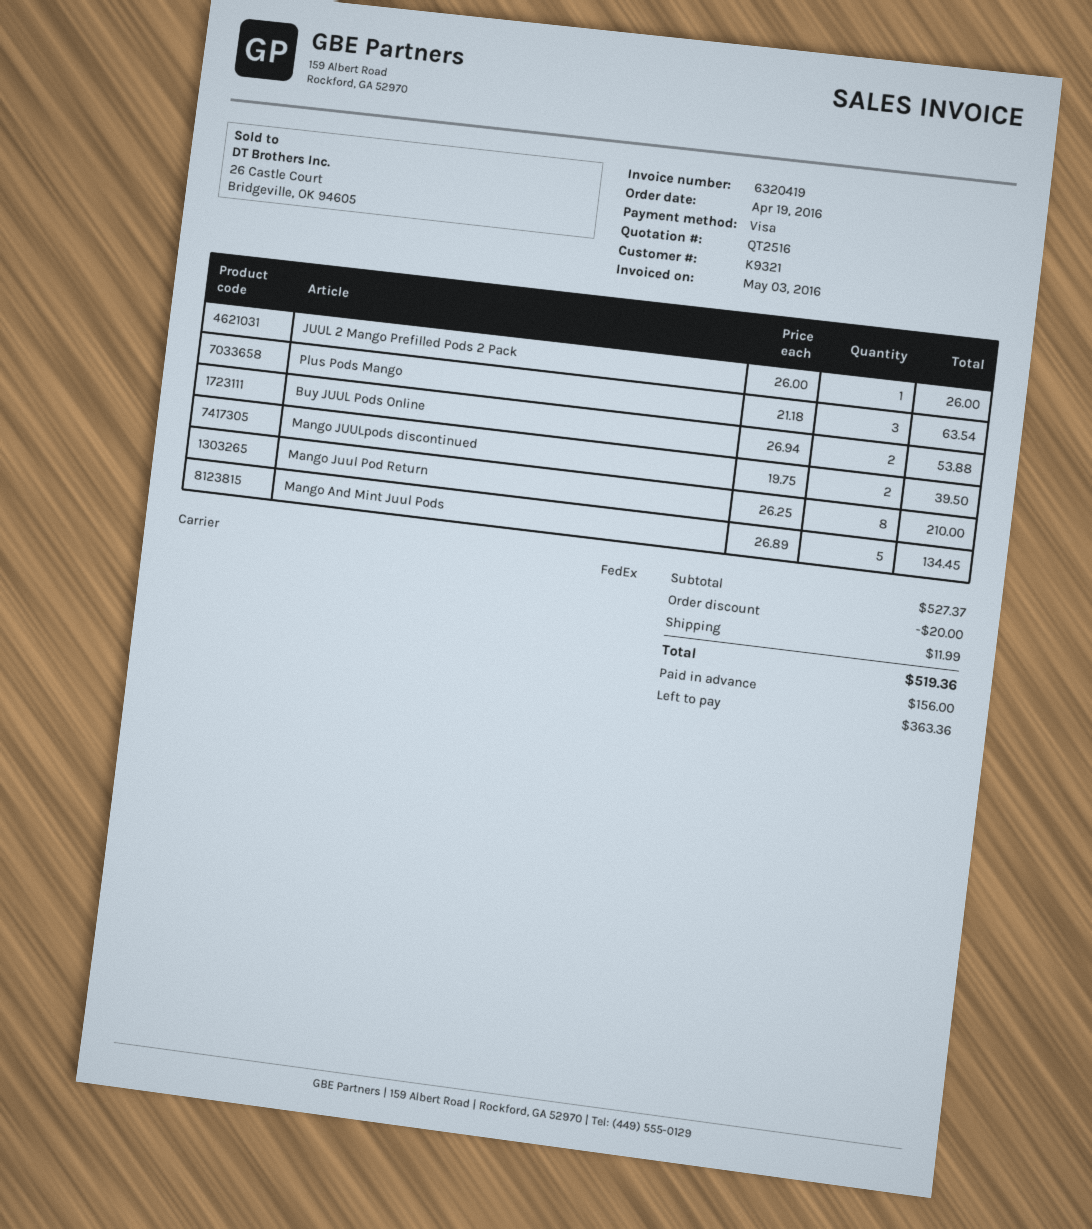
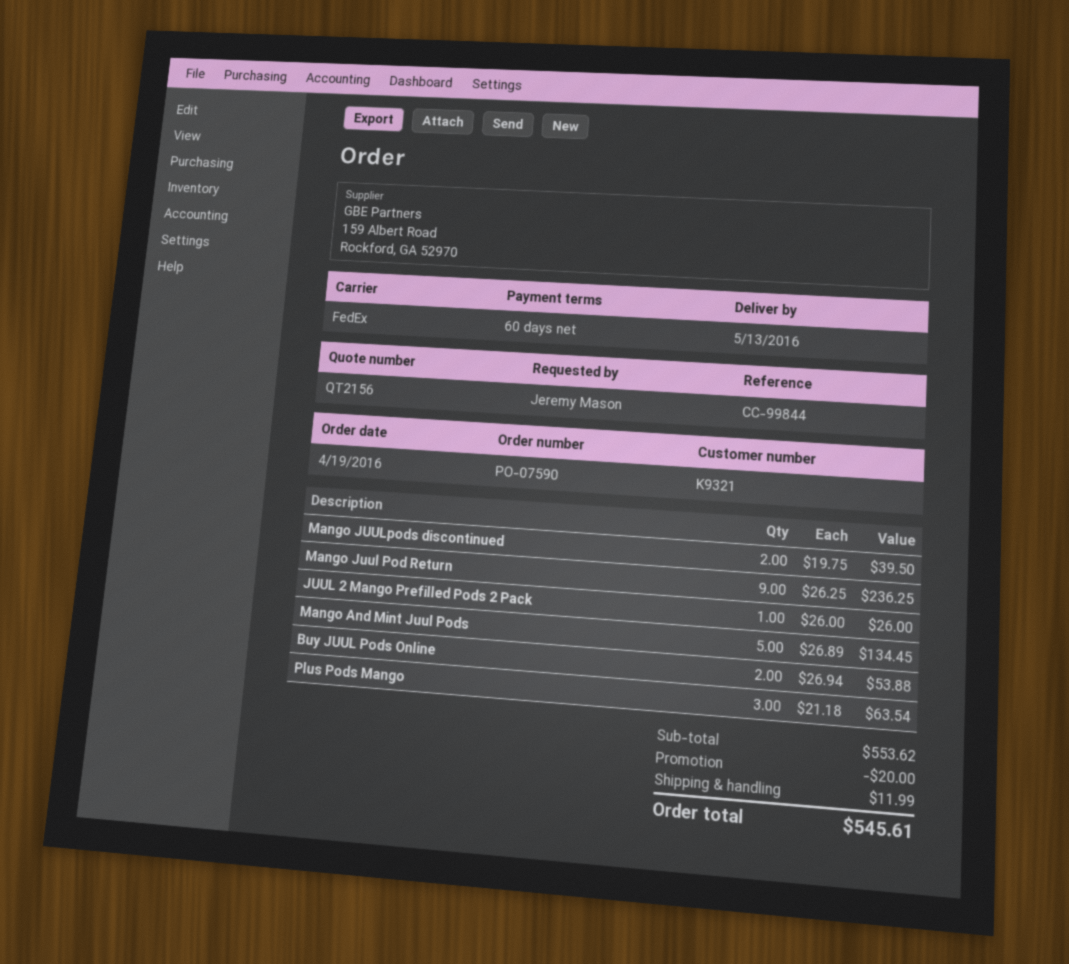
quote number: QT2516 -> QT2156
Mango Juul Pod Return: 8 x 26.25 = 210.00 -> 9 x 26.25 = 236.25
subtotal: 527.37 -> 553.62
total: 519.36 -> 545.61

